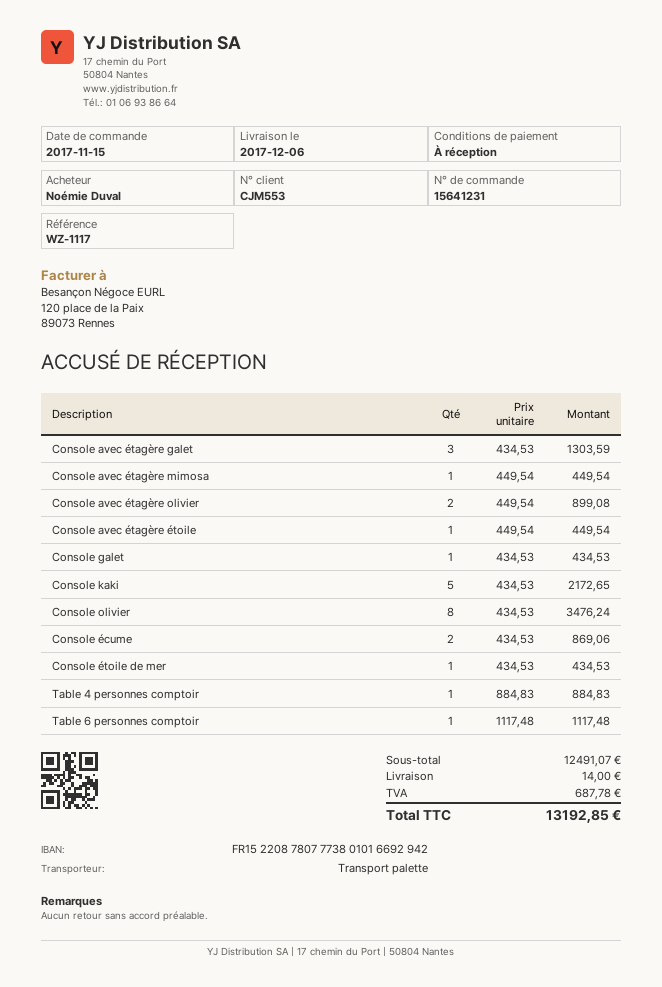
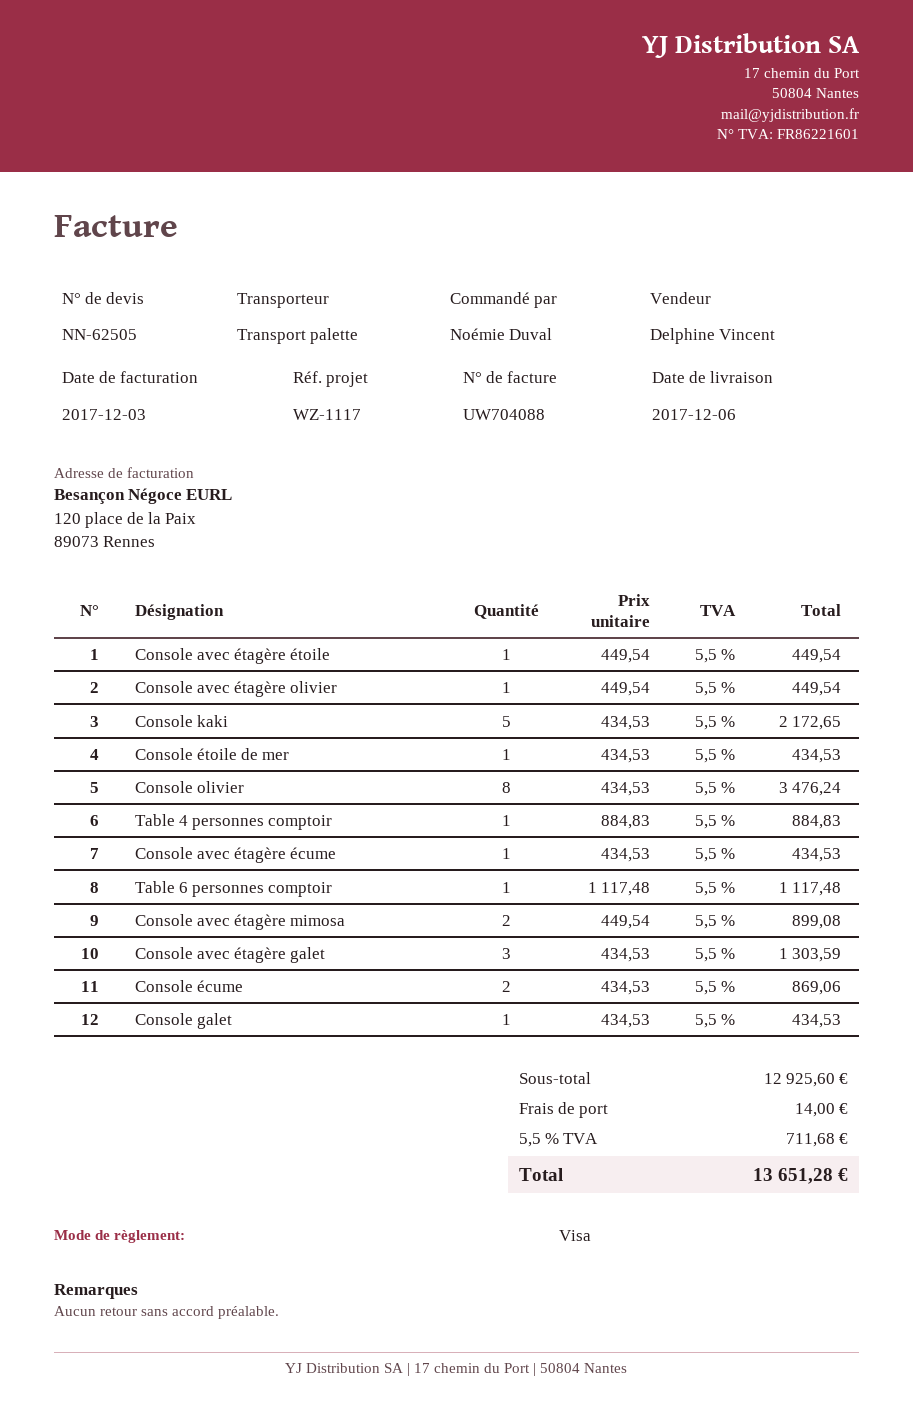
Console avec étagère mimosa: 1 x 449.54 = 449.54 -> 2 x 449.54 = 899.08
Console avec étagère olivier: 2 x 449.54 = 899.08 -> 1 x 449.54 = 449.54
Console avec étagère écume: none -> 1 x 434.53 = 434.53
subtotal: 12491.07 -> 12925.60
tax: 687.78 -> 711.68
total: 13192.85 -> 13651.28

